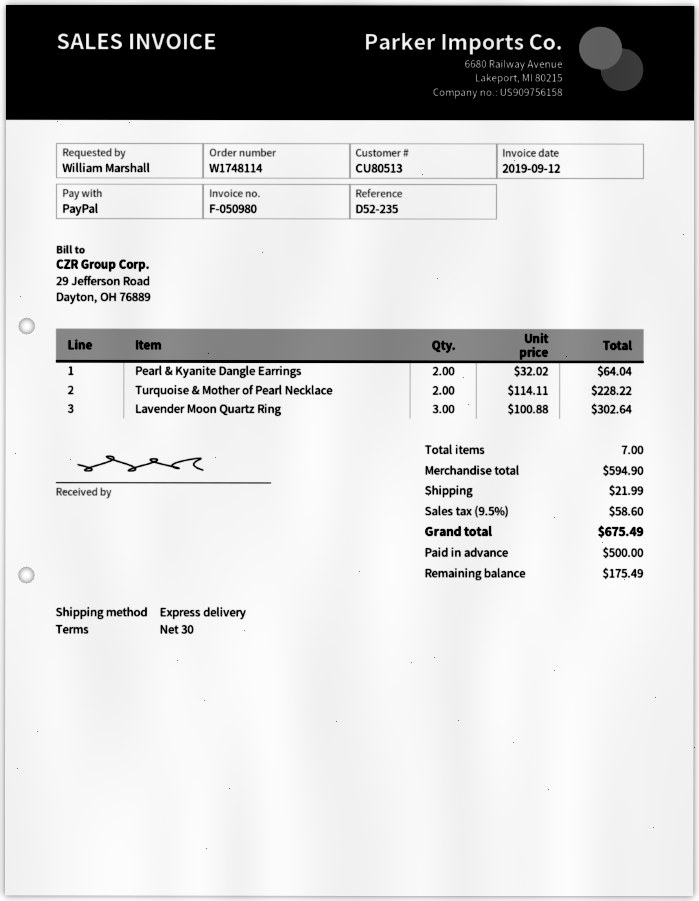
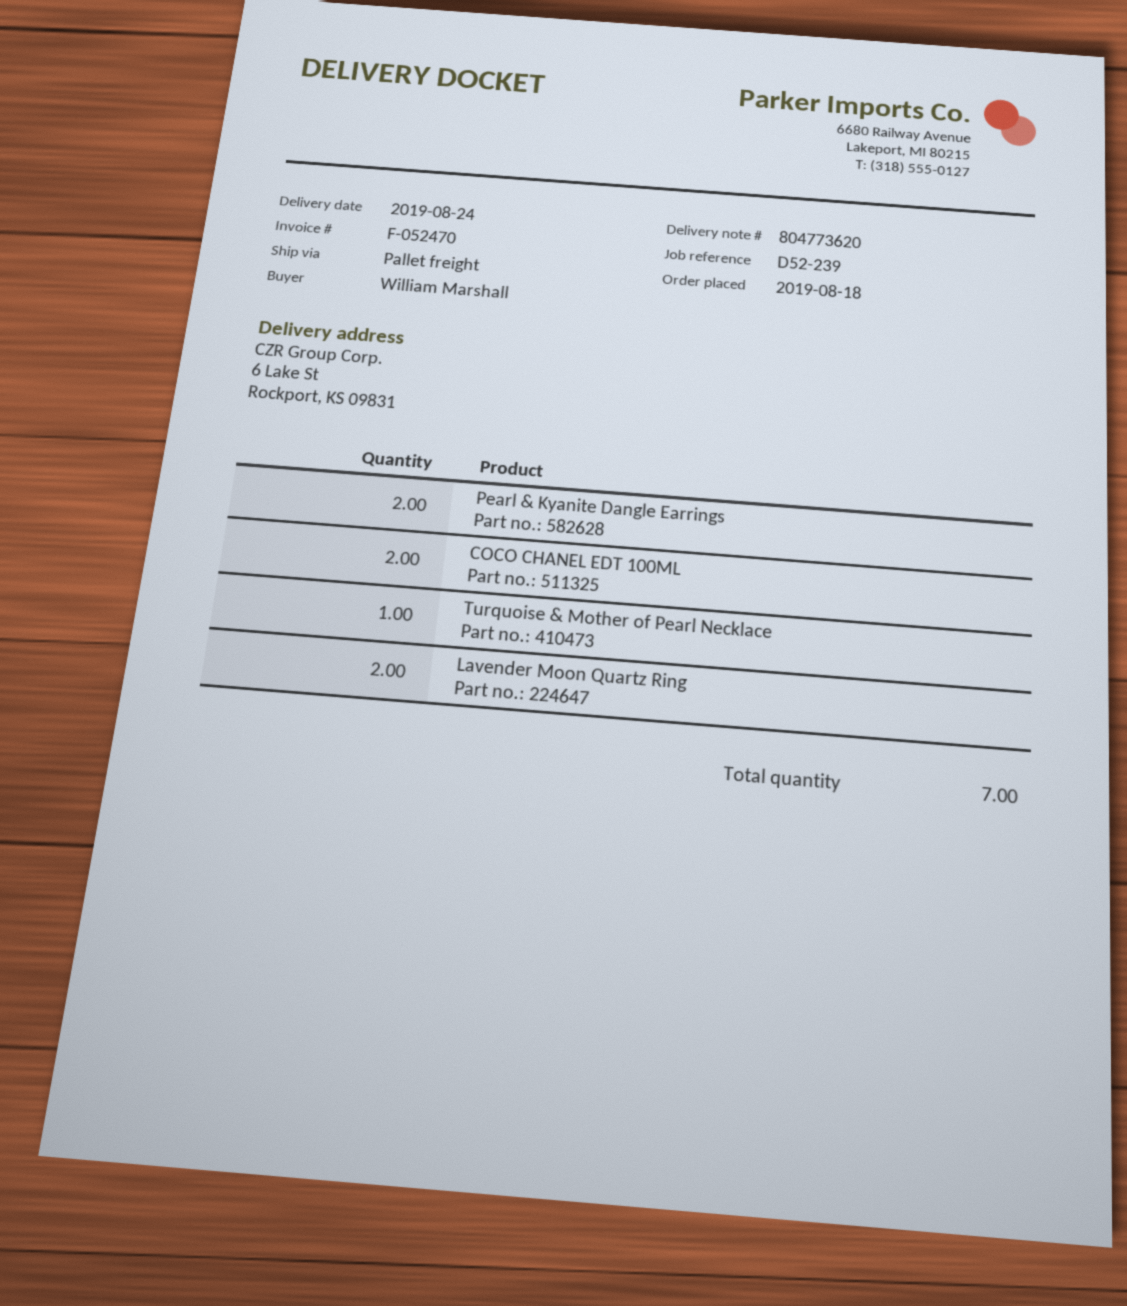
invoice number: F-050980 -> F-052470
reference: D52-235 -> D52-239
shipping method: express -> pallet freight
Turquoise & Mother of Pearl Necklace: 2 -> 1
Lavender Moon Quartz Ring: 3 -> 2
COCO CHANEL EDT 100ML: none -> 2

